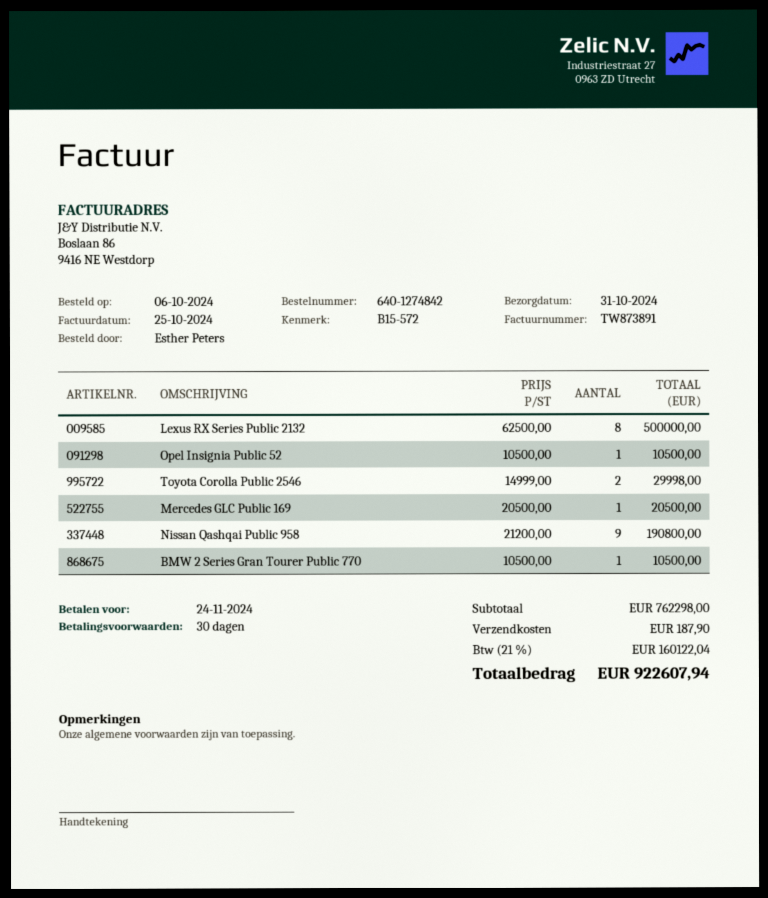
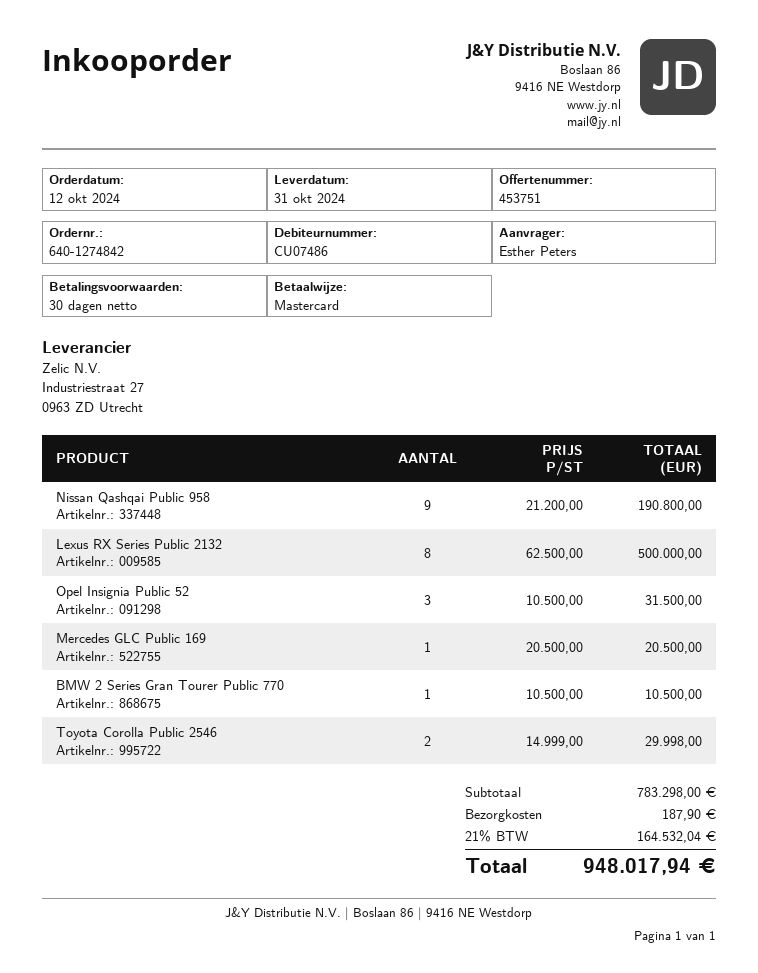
order date: 2024-10-06 -> 2024-10-12
Opel Insignia Public 52: 1 x 10500.00 = 10500.00 -> 3 x 10500.00 = 31500.00
subtotal: 762298.00 -> 783298.00
tax: 21% = 160122.04 -> 21% = 164532.04
total: 922607.94 -> 948017.94

